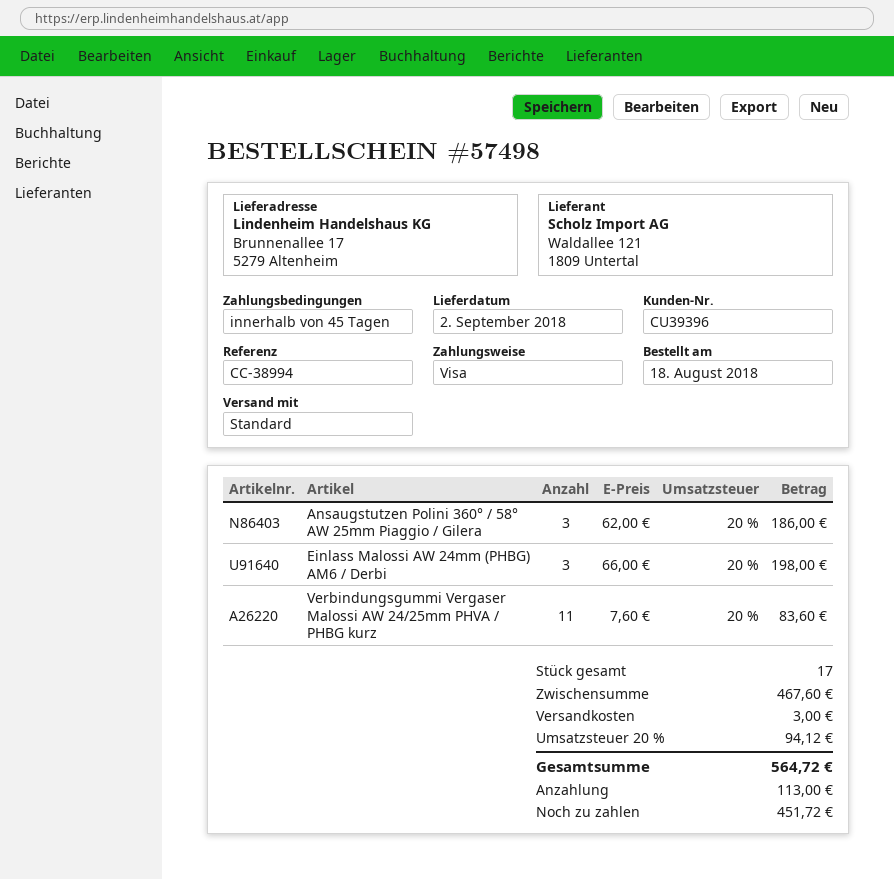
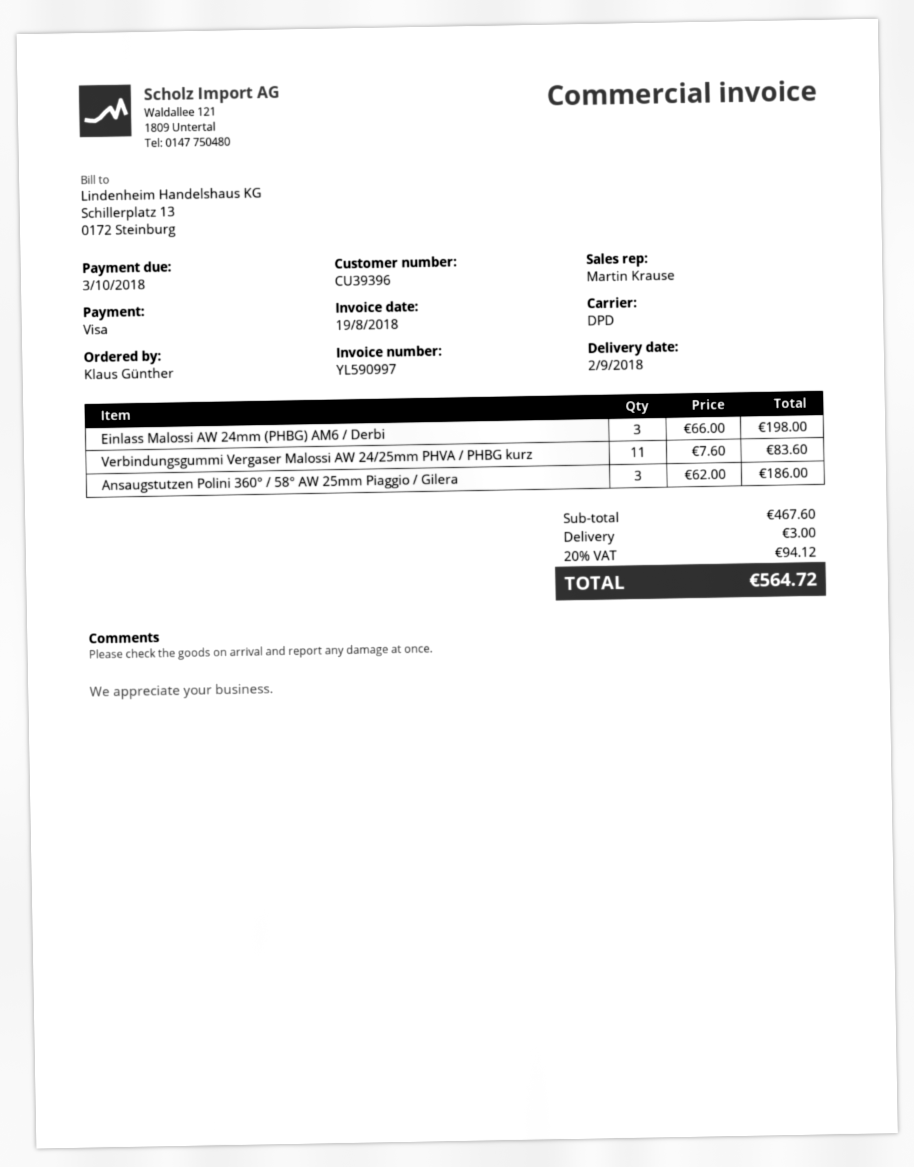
shipping method: standard -> DPD

